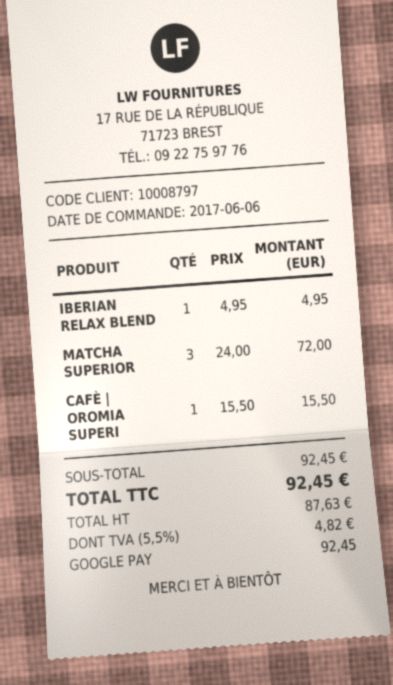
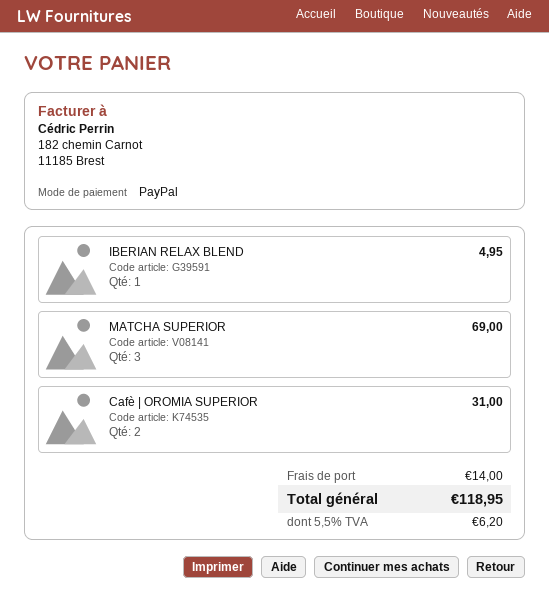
payment method: Google Pay -> PayPal
MATCHA SUPERIOR: 3 for 72.00 -> 3 for 69.00
CAFÈ | OROMIA SUPERI: 1 for 15.50 -> 2 for 31.00
shipping: none -> 14.00
tax: 5.5% = 4.82 -> 5.5% = 6.20
total: 92.45 -> 118.95

